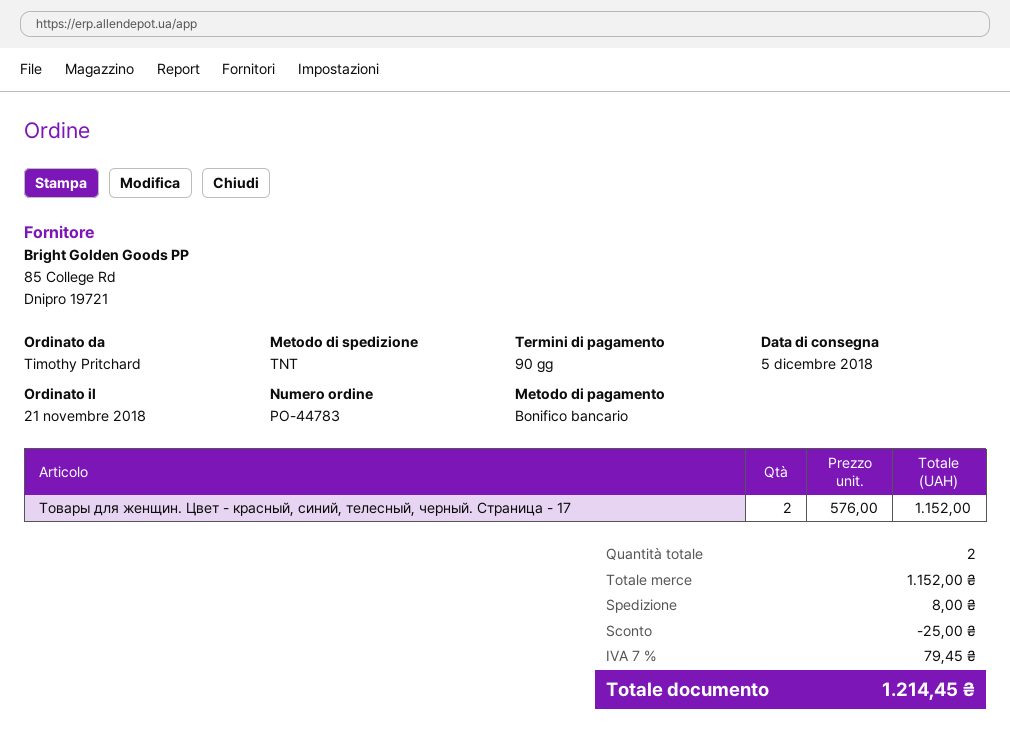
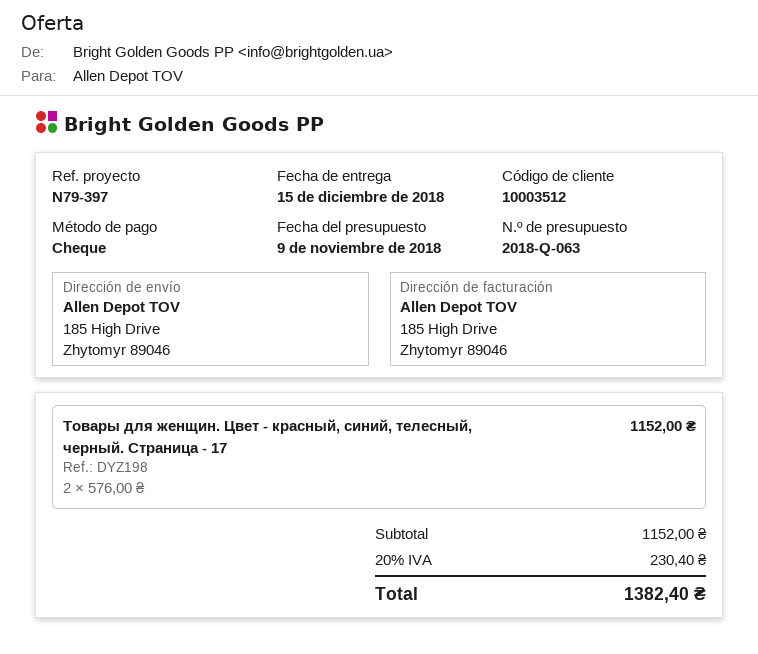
delivery date: 2018-12-05 -> 2018-12-15
payment method: bank transfer -> cheque
discount: 25.00 -> none
shipping: 8.00 -> none
tax: 7% = 79.45 -> 20% = 230.40
total: 1214.45 -> 1382.40

